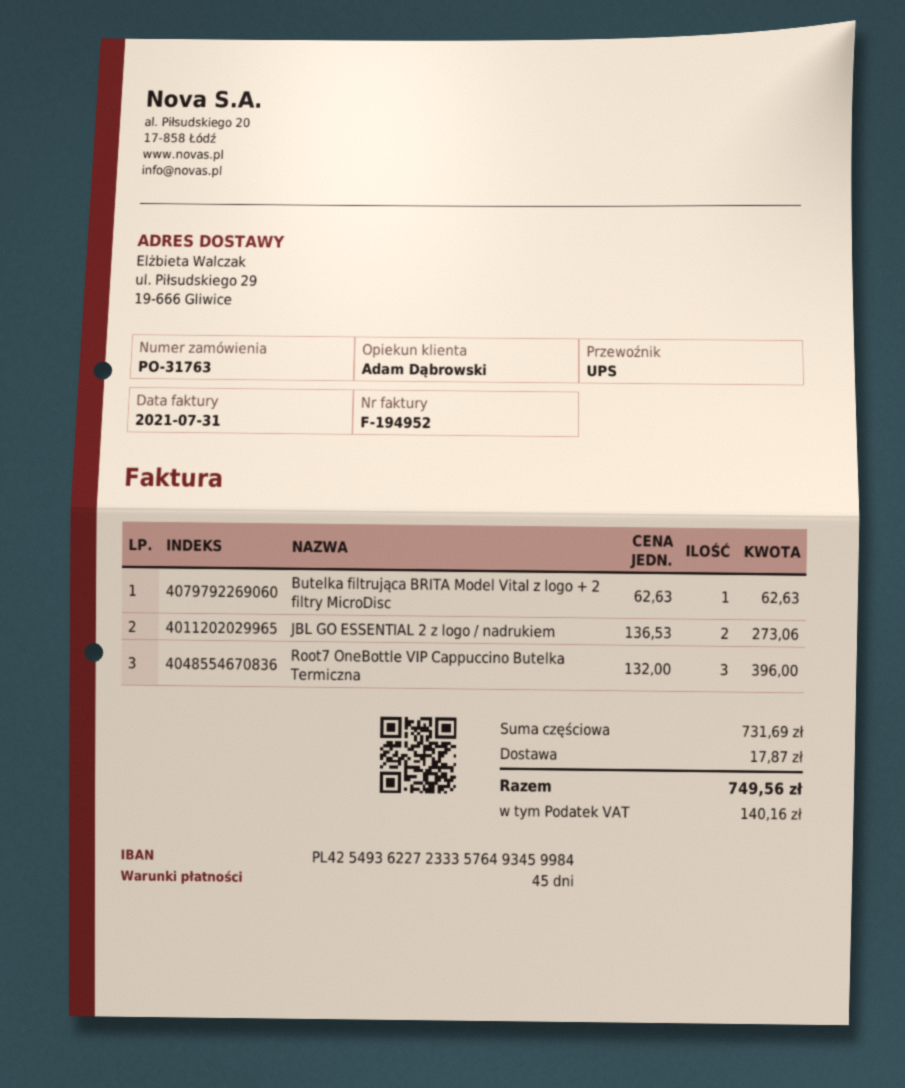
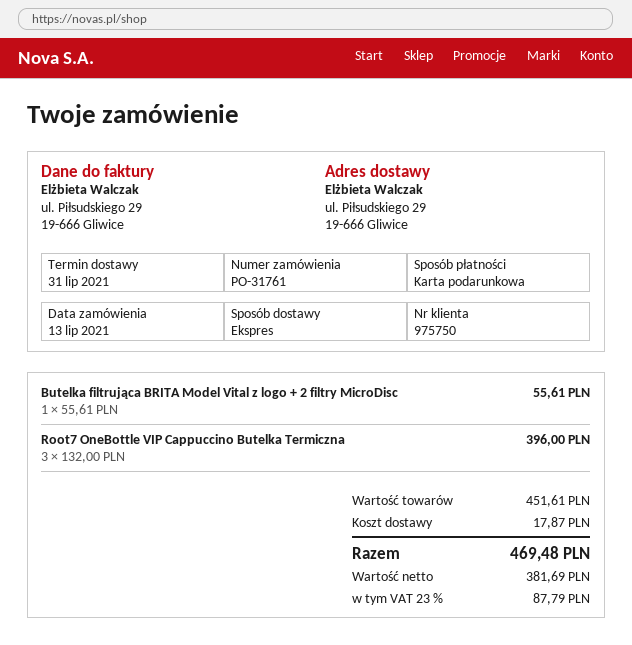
order number: PO-31763 -> PO-31761
shipping method: UPS -> express
Butelka filtrująca BRITA Model Vital z logo + 2 filtry MicroDisc: 1 x 62.63 = 62.63 -> 1 x 55.61 = 55.61
JBL GO ESSENTIAL 2 z logo / nadrukiem: 2 x 136.53 = 273.06 -> none
subtotal: 731.69 -> 451.61
tax: 140.16 -> 87.79
total: 749.56 -> 469.48

